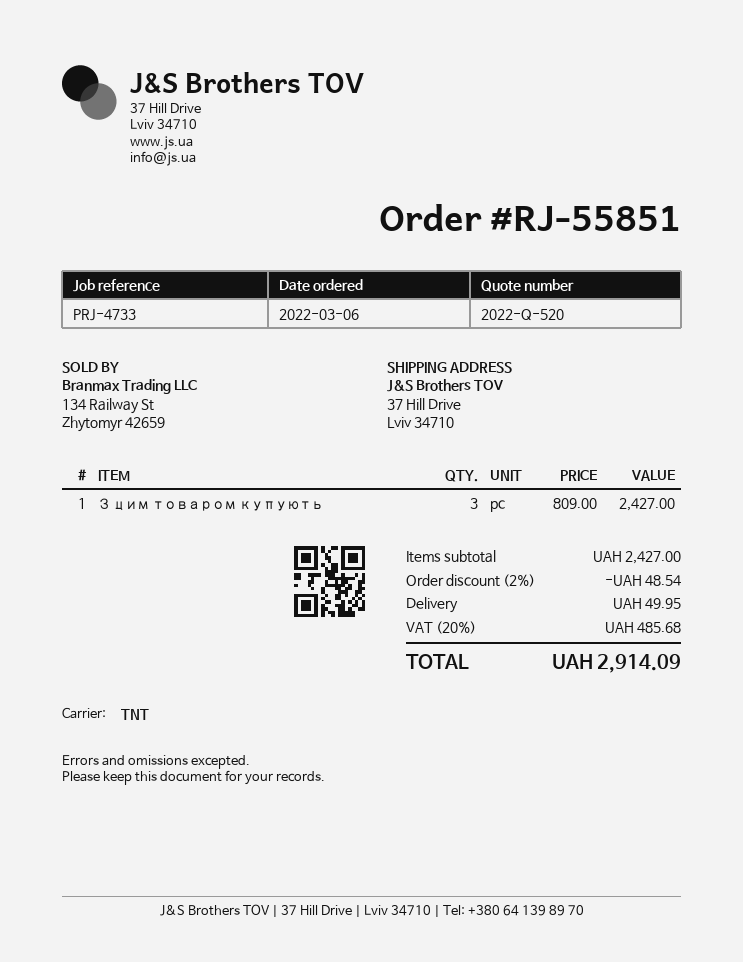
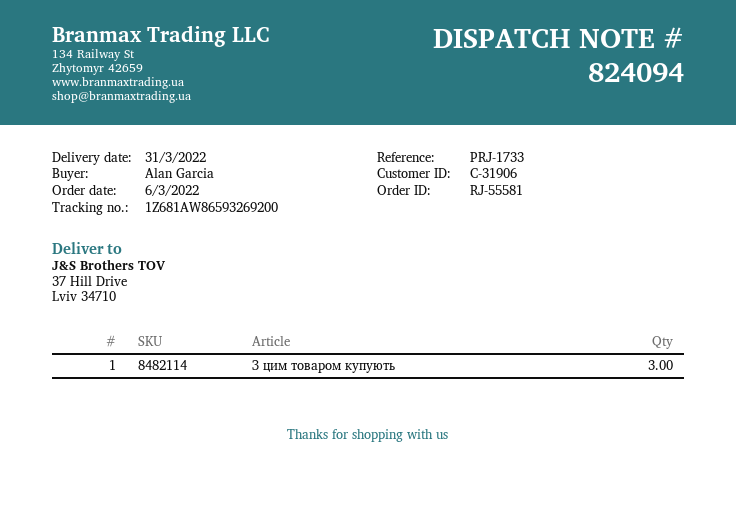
order number: RJ-55851 -> RJ-55581
reference: PRJ-4733 -> PRJ-1733

